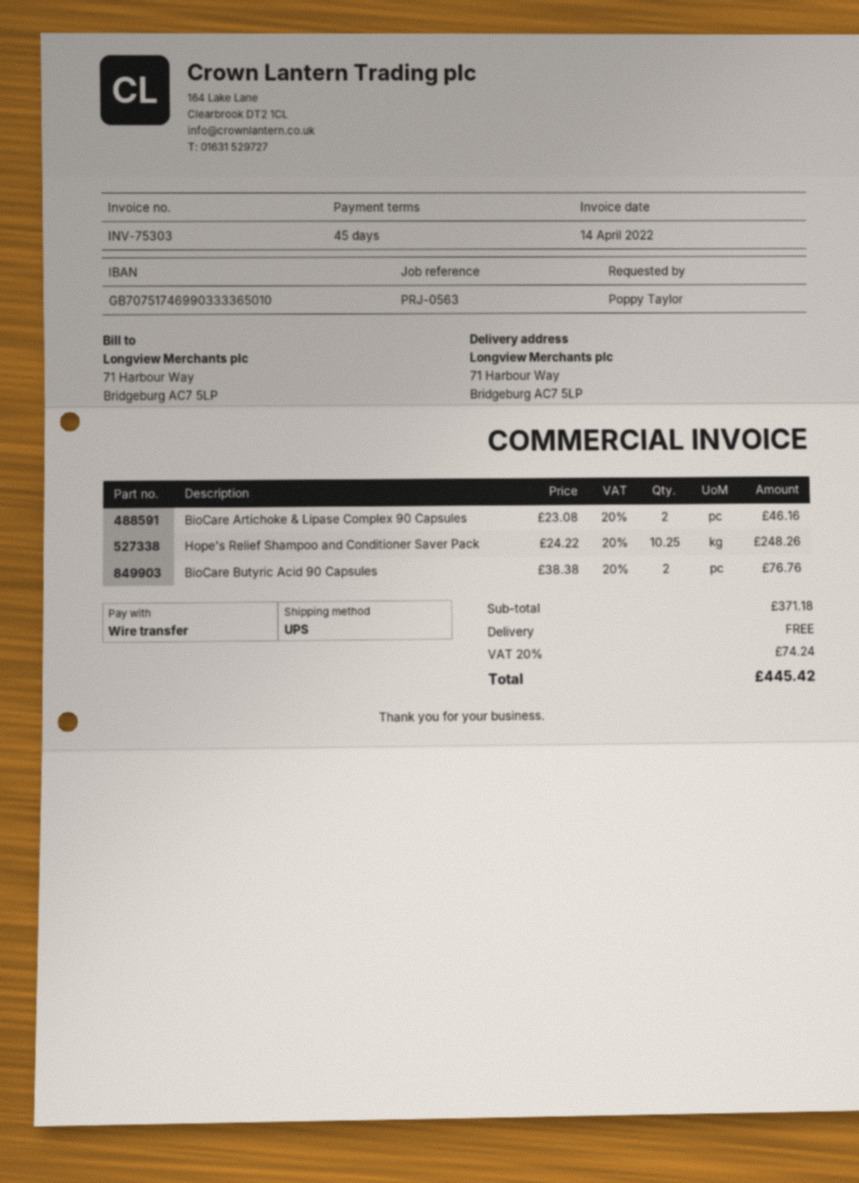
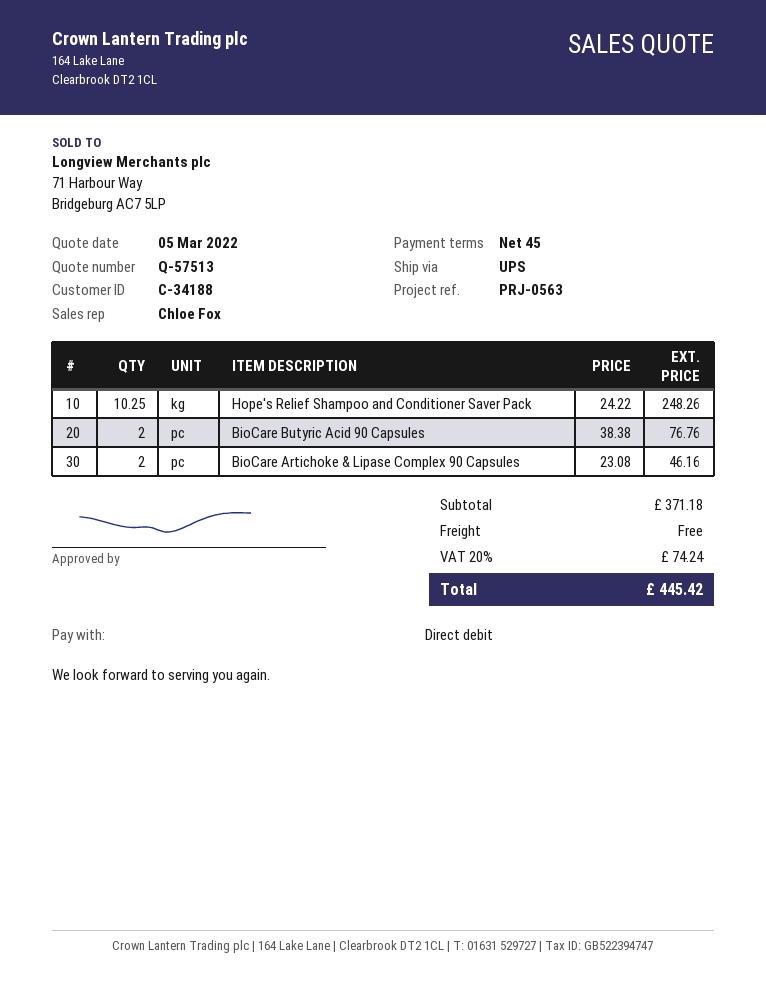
payment method: bank transfer -> direct debit

